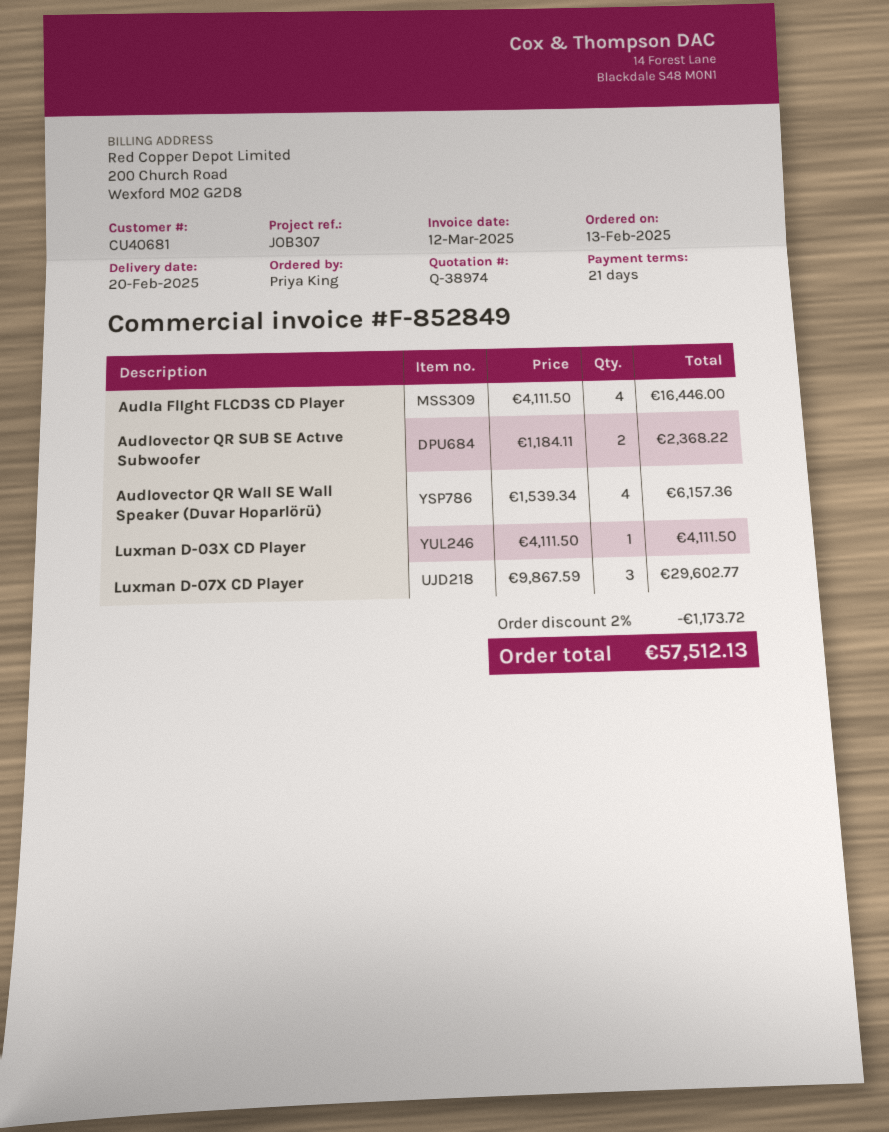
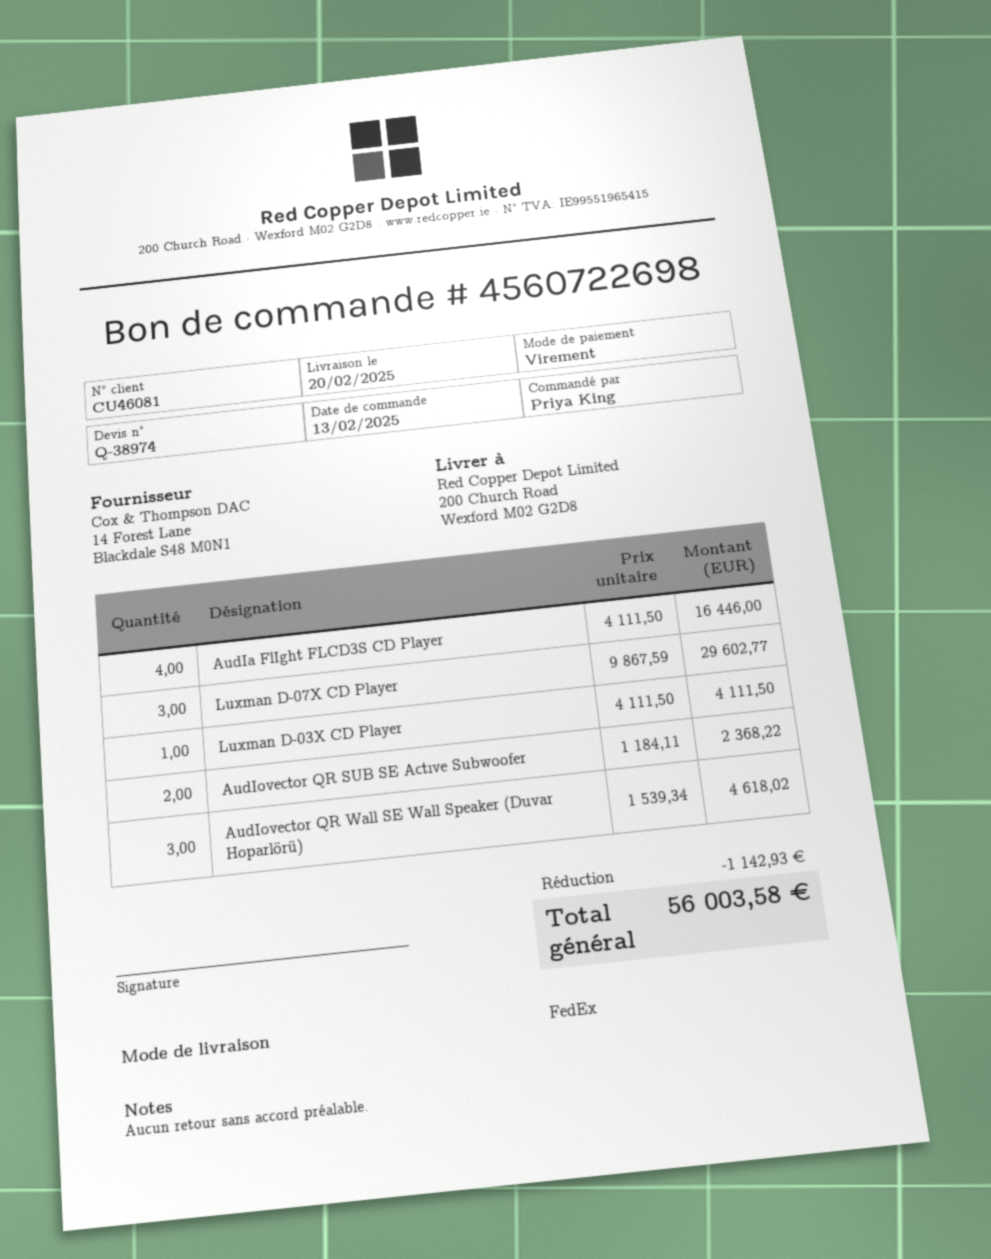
customer number: CU40681 -> CU46081
AudIovector QR Wall SE Wall Speaker (Duvar Hoparlörü): 4 x 1539.34 = 6157.36 -> 3 x 1539.34 = 4618.02
discount: 1173.72 -> 1142.93
total: 57512.13 -> 56003.58

